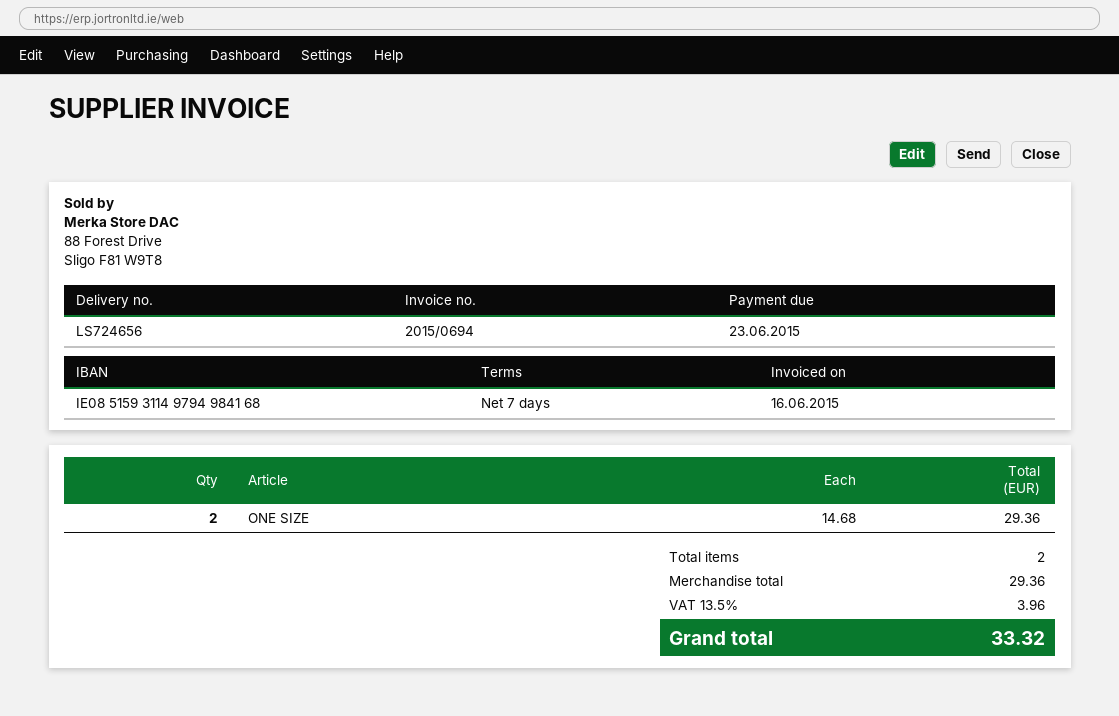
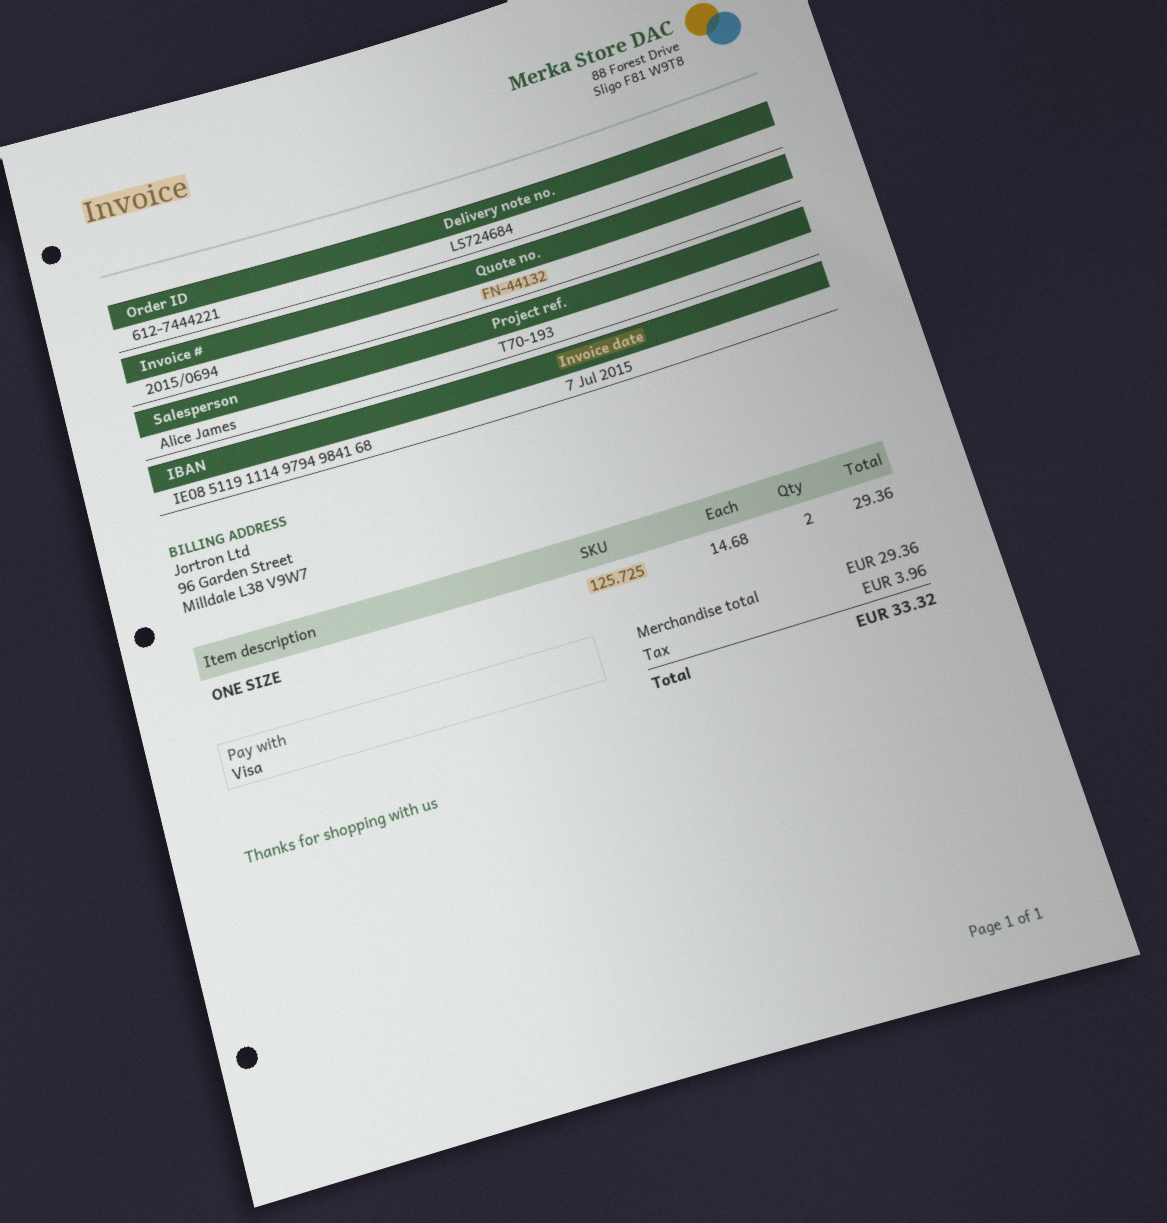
delivery note number: LS724656 -> LS724684
invoice date: 2015-06-16 -> 2015-07-07
bank account: IE08515931149794984168 -> IE08511911149794984168

